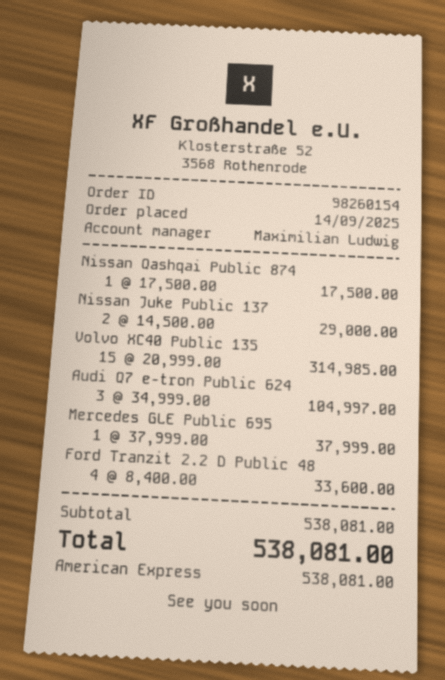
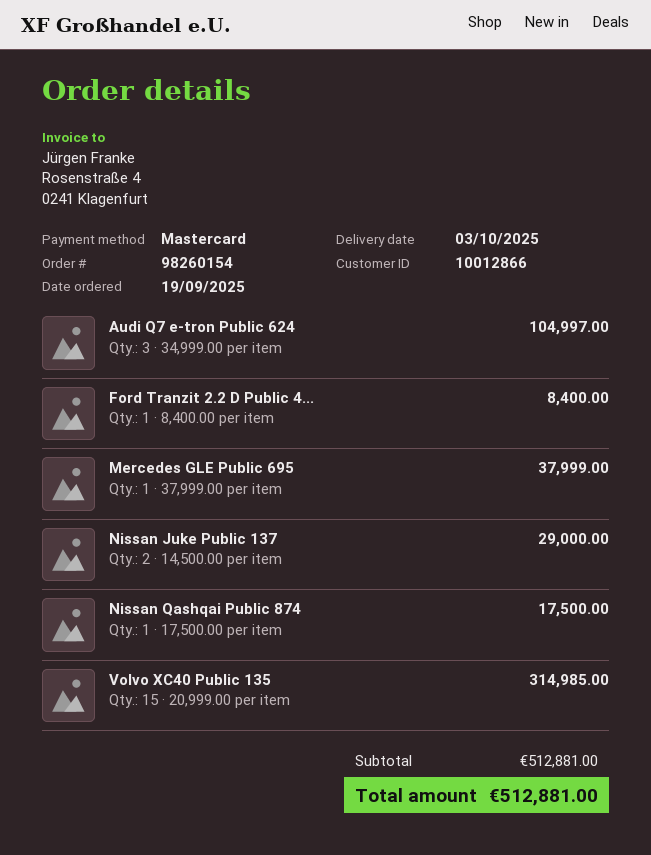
order date: 2025-09-14 -> 2025-09-19
payment method: American Express -> Mastercard
Ford Tranzit 2.2 D Public 48: 4 x 8400.00 = 33600.00 -> 1 x 8400.00 = 8400.00
subtotal: 538081.00 -> 512881.00
total: 538081.00 -> 512881.00

